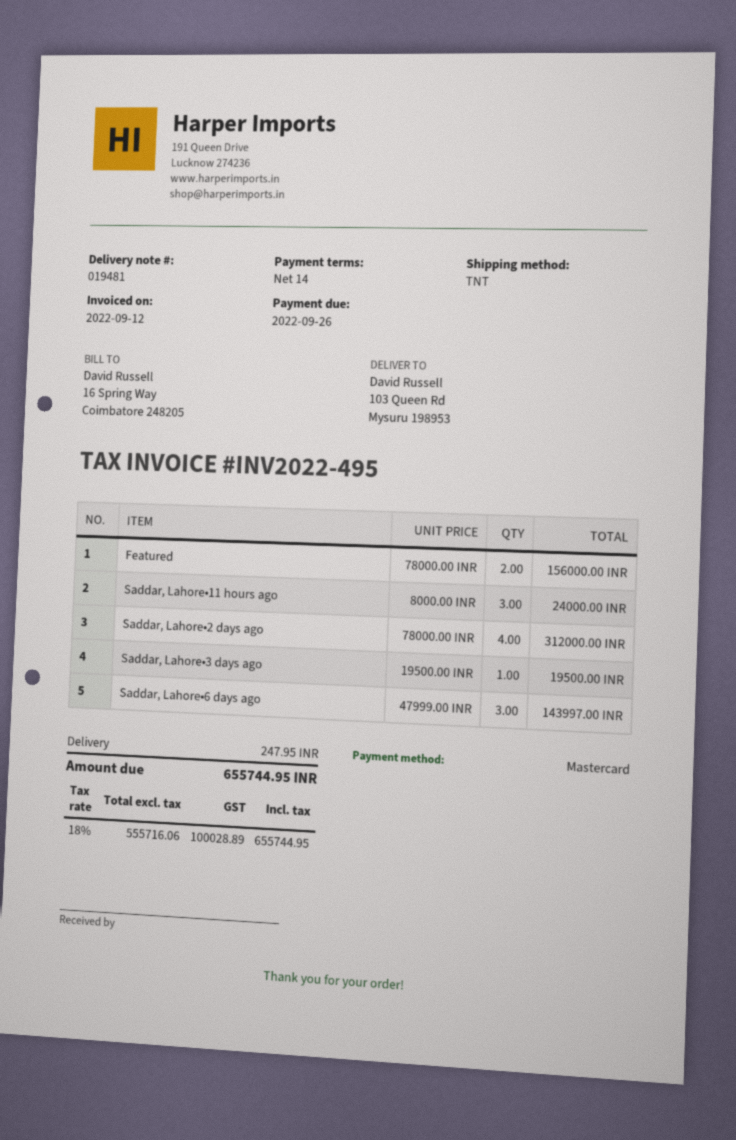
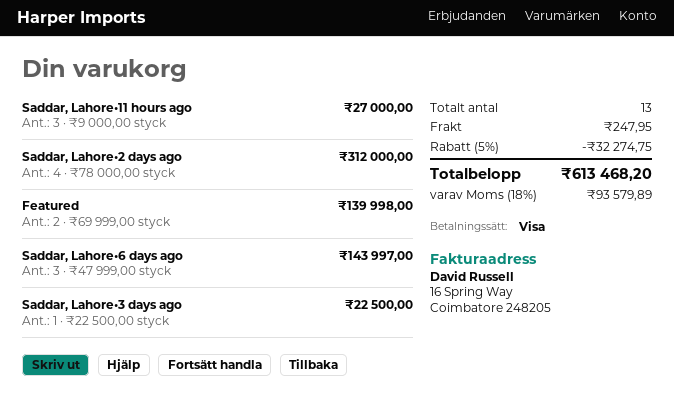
payment method: Mastercard -> Visa
Featured: 2 x 78000.00 = 156000.00 -> 2 x 69999.00 = 139998.00
Saddar, Lahore•11 hours ago: 3 x 8000.00 = 24000.00 -> 3 x 9000.00 = 27000.00
Saddar, Lahore•3 days ago: 1 x 19500.00 = 19500.00 -> 1 x 22500.00 = 22500.00
discount: none -> 5% = 32274.75
tax: 18% = 100028.89 -> 18% = 93579.89
total: 655744.95 -> 613468.20

